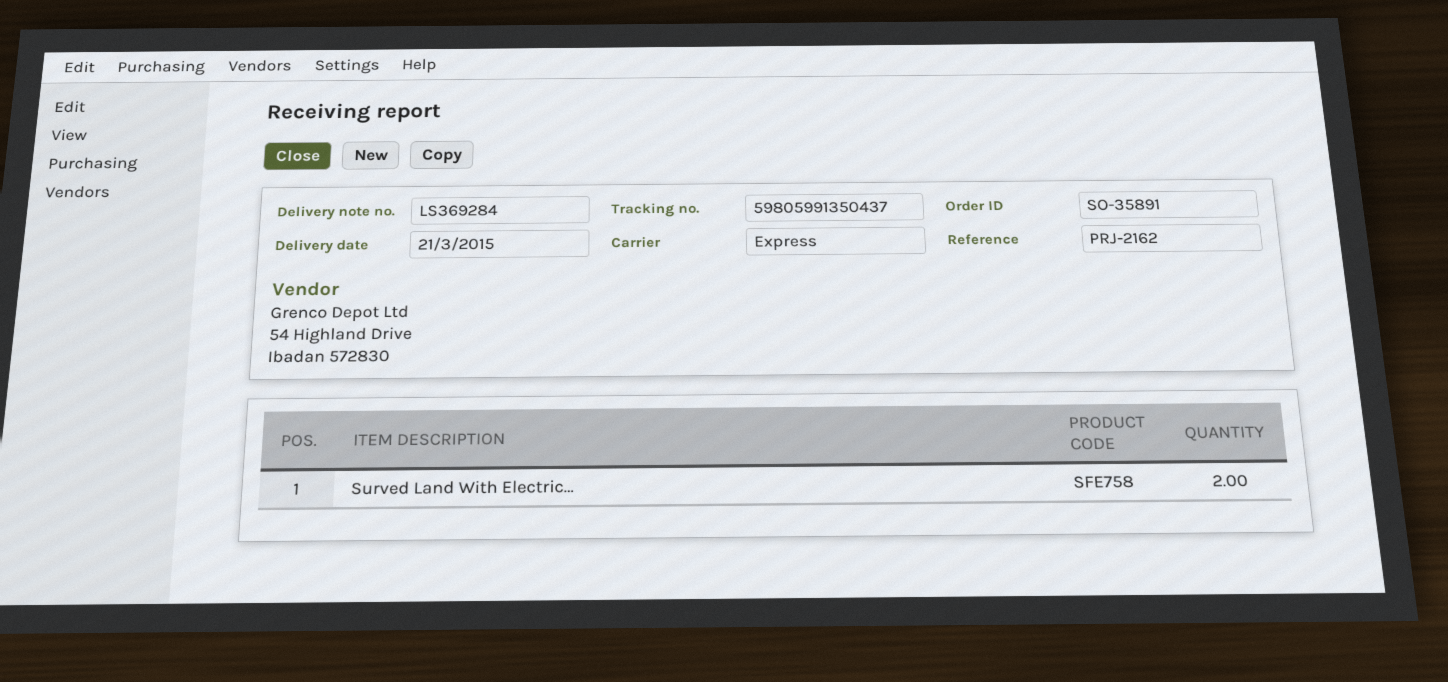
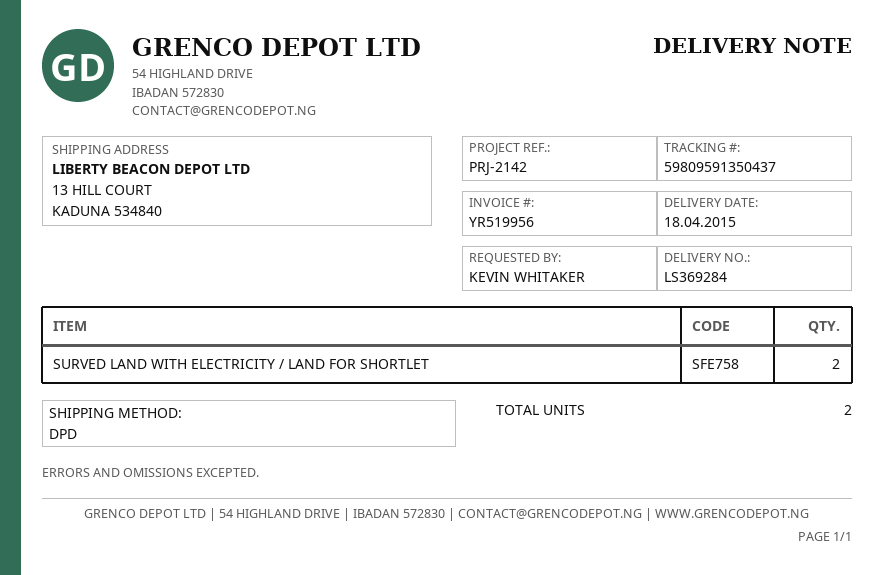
delivery date: 2015-03-21 -> 2015-04-18
reference: PRJ-2162 -> PRJ-2142
shipping method: express -> DPD
tracking number: 59805991350437 -> 59809591350437

